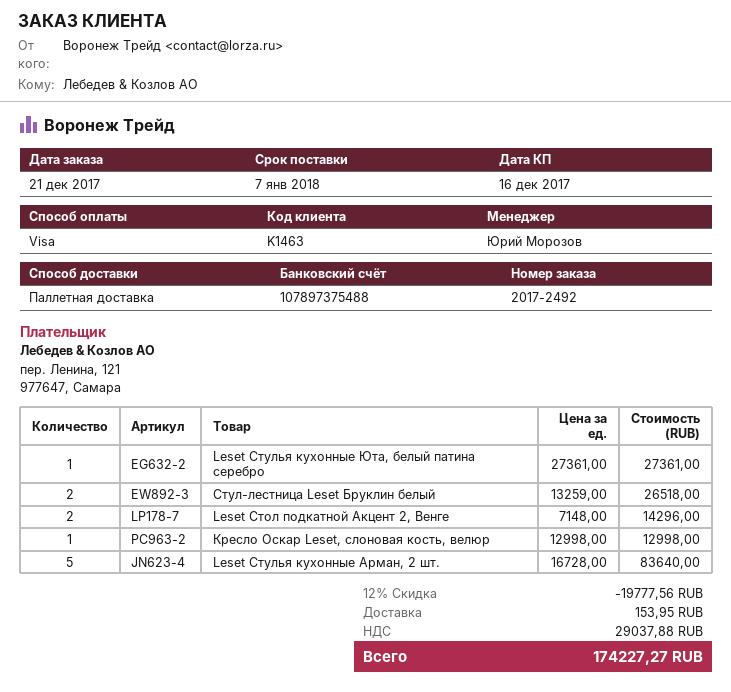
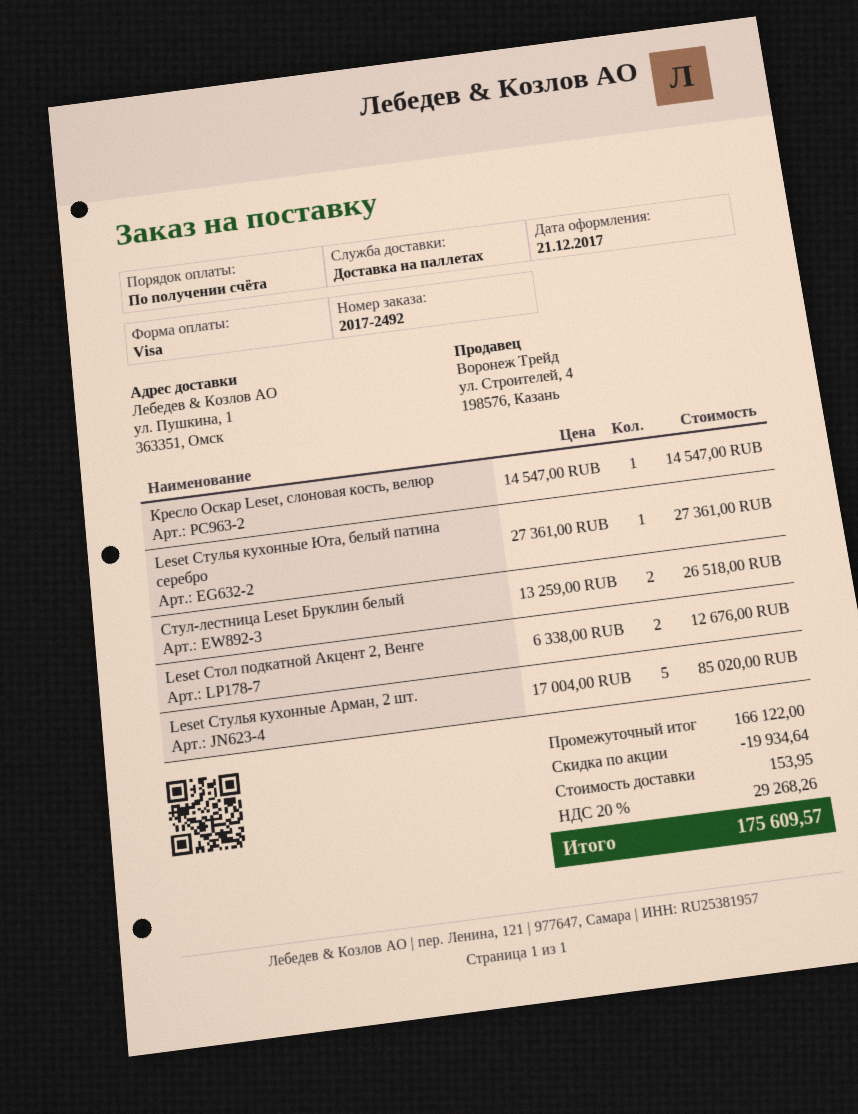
Leset Стол подкатной Акцент 2, Венге: 2 x 7148.00 = 14296.00 -> 2 x 6338.00 = 12676.00
Кресло Оскар Leset, слоновая кость, велюр: 1 x 12998.00 = 12998.00 -> 1 x 14547.00 = 14547.00
Leset Стулья кухонные Арман, 2 шт.: 5 x 16728.00 = 83640.00 -> 5 x 17004.00 = 85020.00
discount: 19777.56 -> 19934.64
tax: 29037.88 -> 29268.26
total: 174227.27 -> 175609.57

